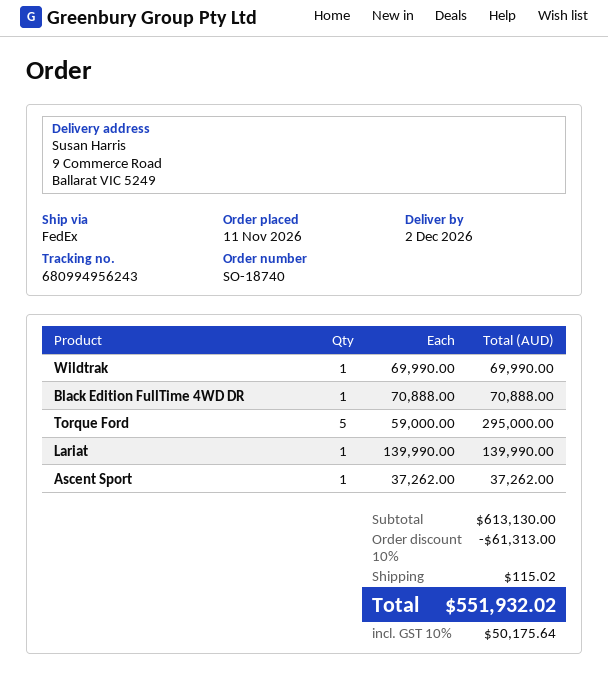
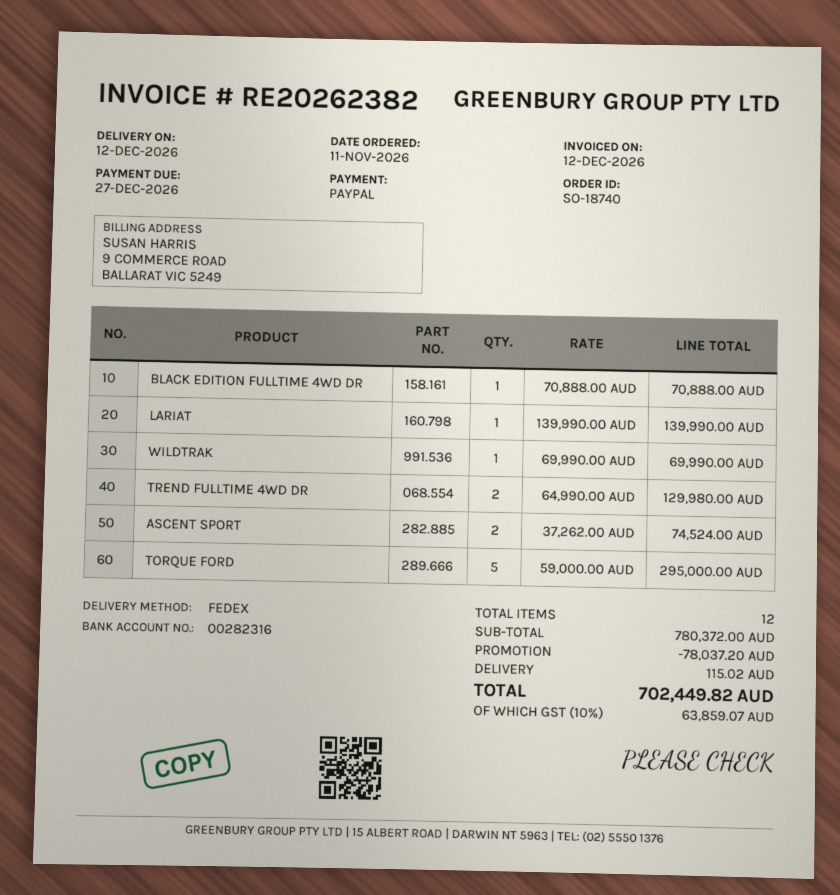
delivery date: 2026-12-02 -> 2026-12-12
Ascent Sport: 1 x 37262.00 = 37262.00 -> 2 x 37262.00 = 74524.00
TREND FULLTIME 4WD DR: none -> 2 x 64990.00 = 129980.00
subtotal: 613130.00 -> 780372.00
discount: 61313.00 -> 78037.20
tax: 10% = 50175.64 -> 10% = 63859.07
total: 551932.02 -> 702449.82

